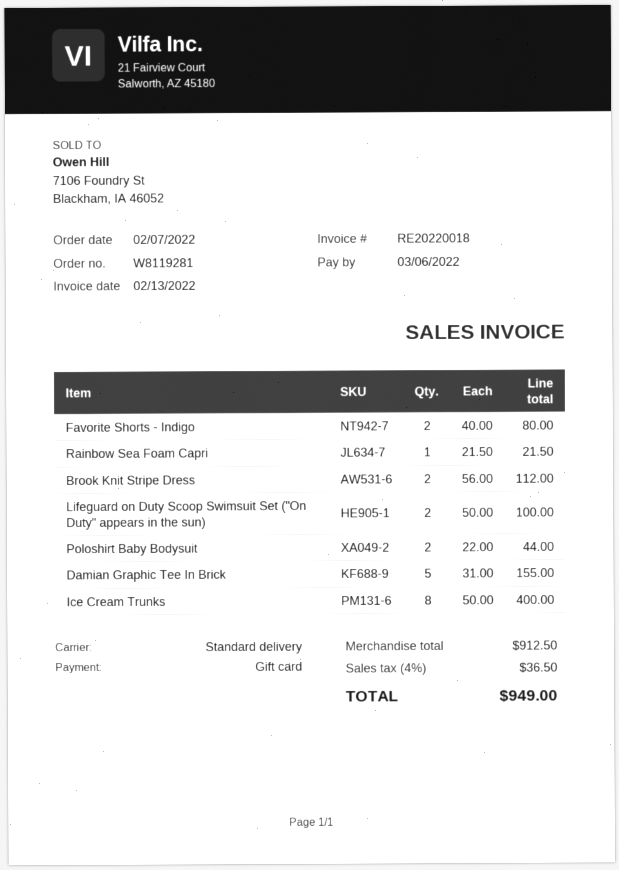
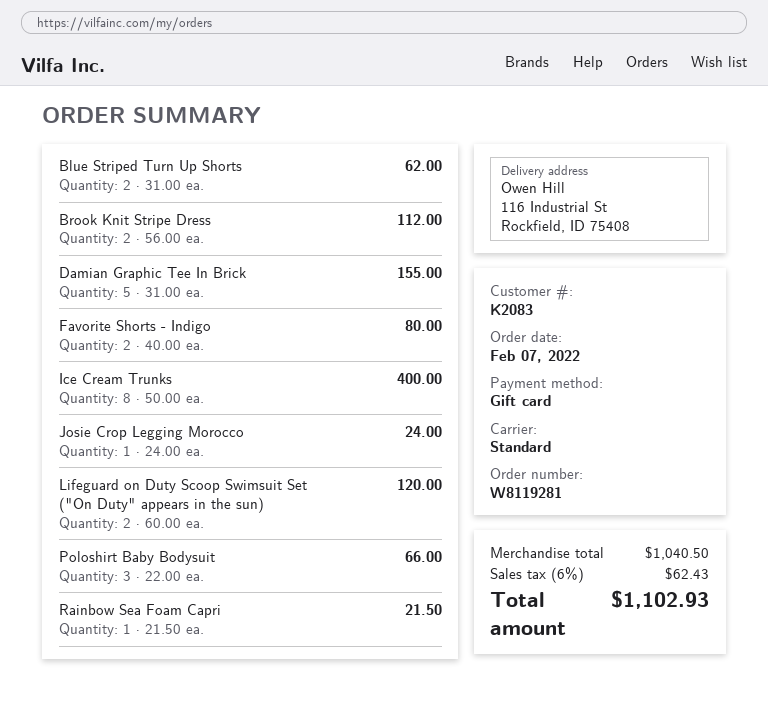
Lifeguard on Duty Scoop Swimsuit Set ("On Duty" appears in the sun): 2 x 50.00 = 100.00 -> 2 x 60.00 = 120.00
Poloshirt Baby Bodysuit: 2 x 22.00 = 44.00 -> 3 x 22.00 = 66.00
Blue Striped Turn Up Shorts: none -> 2 x 31.00 = 62.00
Josie Crop Legging Morocco: none -> 1 x 24.00 = 24.00
subtotal: 912.50 -> 1040.50
tax: 4% = 36.50 -> 6% = 62.43
total: 949.00 -> 1102.93

